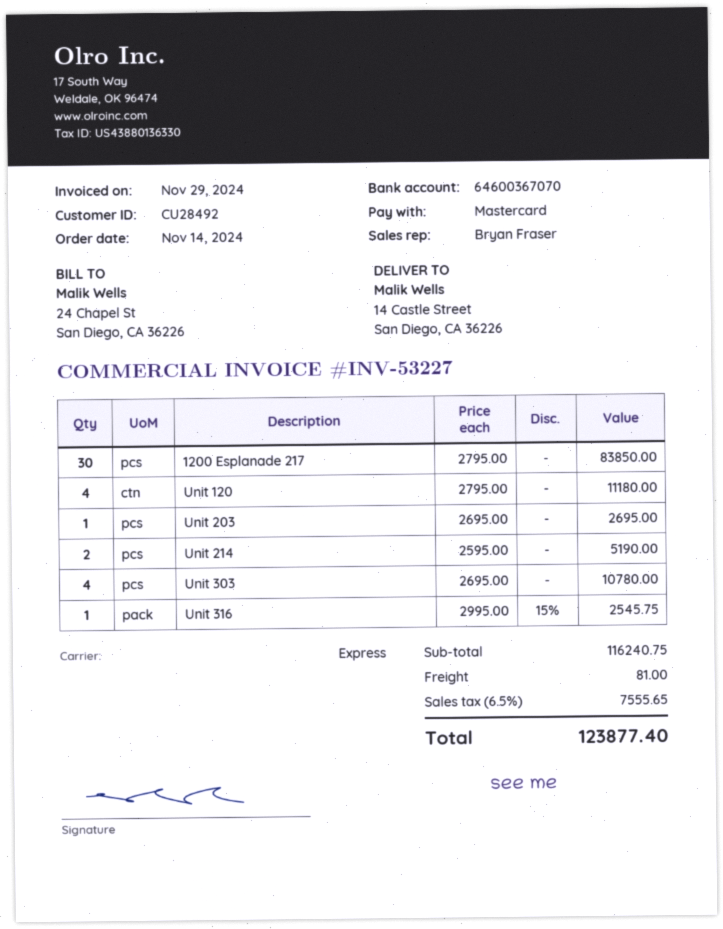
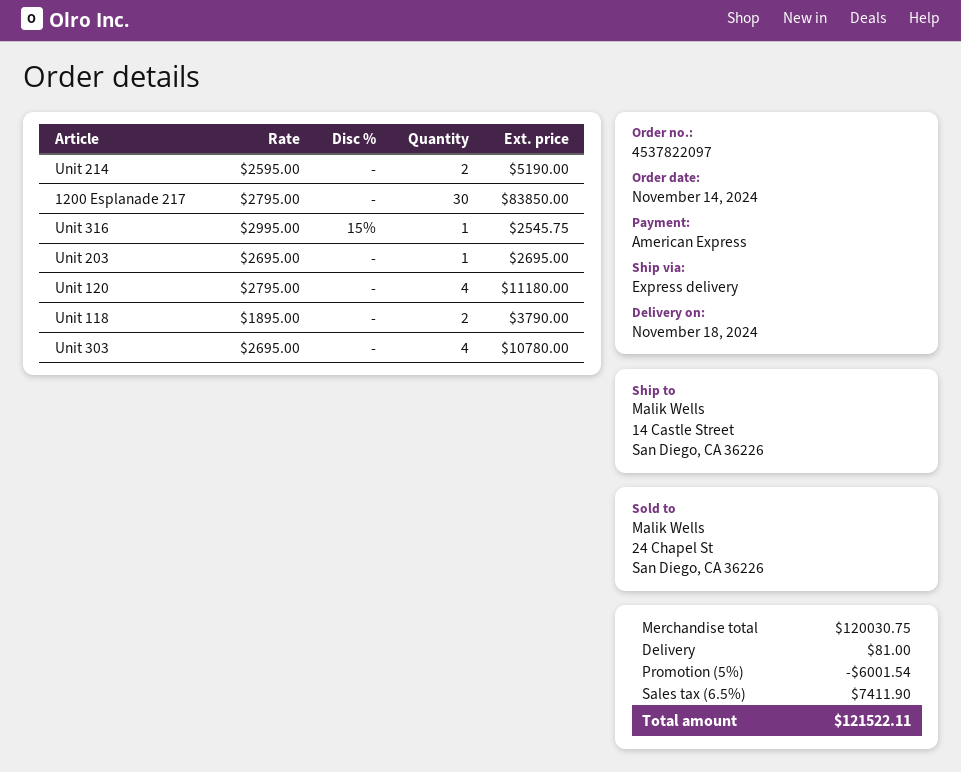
payment method: Mastercard -> American Express
Unit 118: none -> 2 x 1895.00 = 3790.00
subtotal: 116240.75 -> 120030.75
discount: none -> 5% = 6001.54
tax: 6.5% = 7555.65 -> 6.5% = 7411.90
total: 123877.40 -> 121522.11

